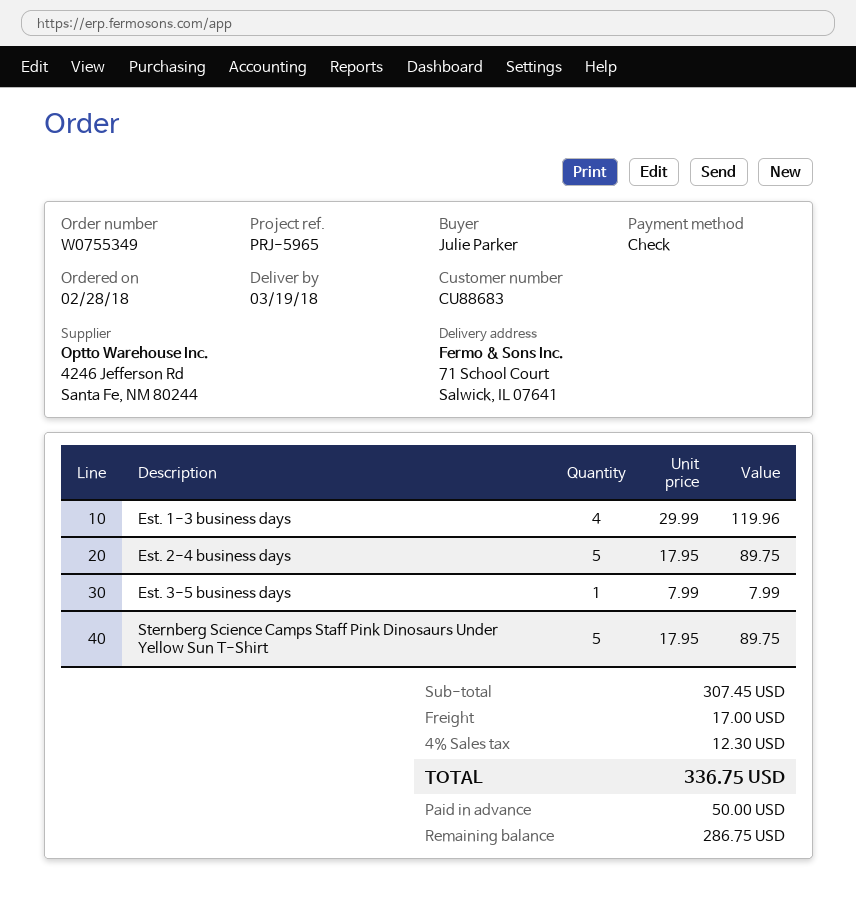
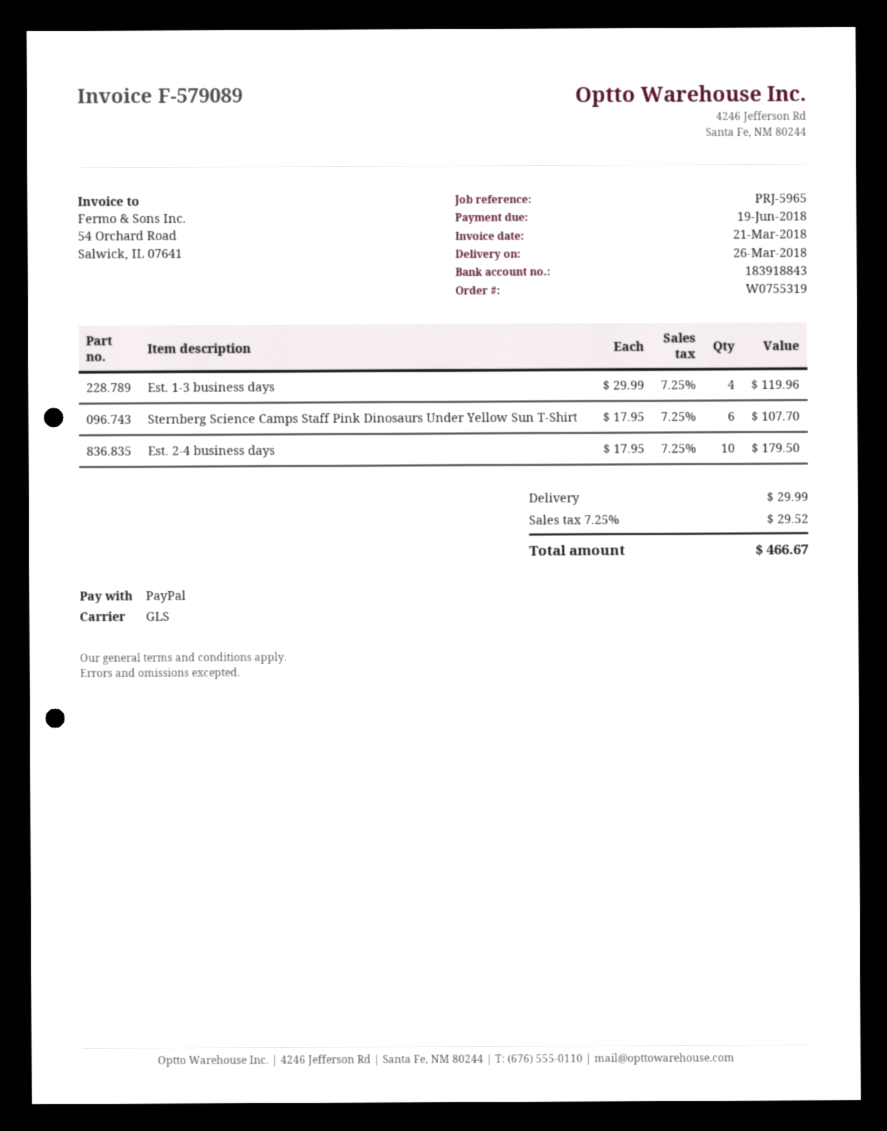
order number: W0755349 -> W0755319
delivery date: 2018-03-19 -> 2018-03-26
payment method: cheque -> PayPal
Est. 2-4 business days: 5 x 17.95 = 89.75 -> 10 x 17.95 = 179.50
Est. 3-5 business days: 1 x 7.99 = 7.99 -> none
Sternberg Science Camps Staff Pink Dinosaurs Under Yellow Sun T-Shirt: 5 x 17.95 = 89.75 -> 6 x 17.95 = 107.70
shipping: 17.00 -> 29.99
tax: 4% = 12.30 -> 7.25% = 29.52
total: 336.75 -> 466.67

